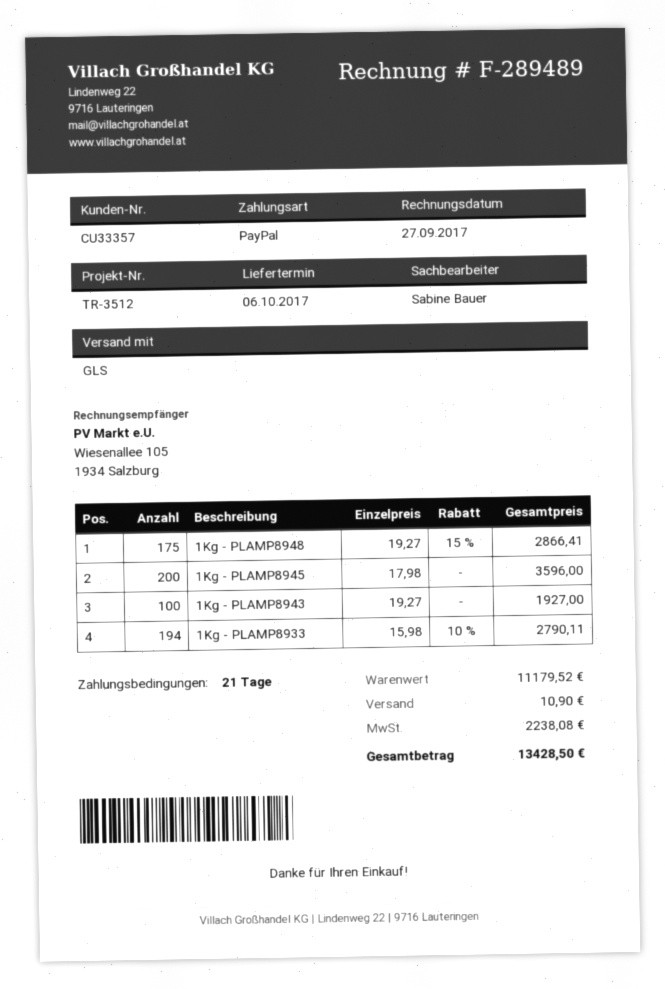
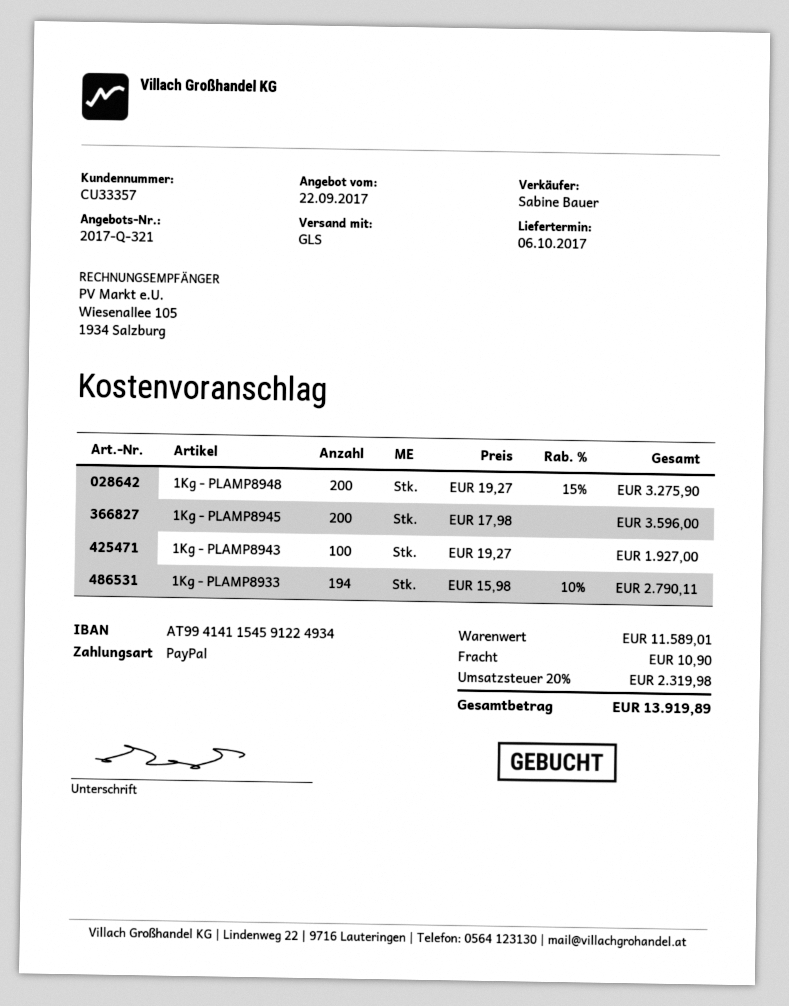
1Kg - PLAMP8948: 175 x 19.27 - 15% = 2866.41 -> 200 x 19.27 - 15% = 3275.90
subtotal: 11179.52 -> 11589.01
tax: 2238.08 -> 2319.98
total: 13428.50 -> 13919.89

